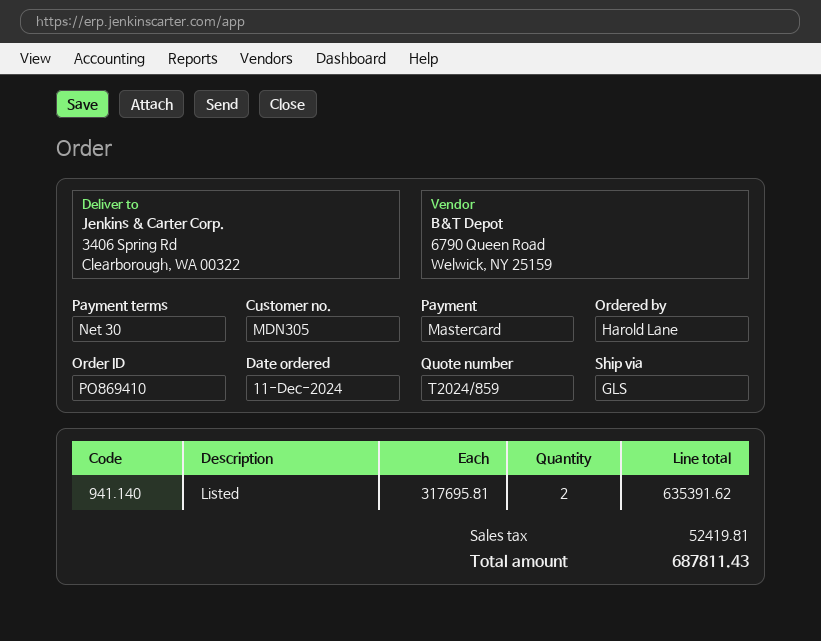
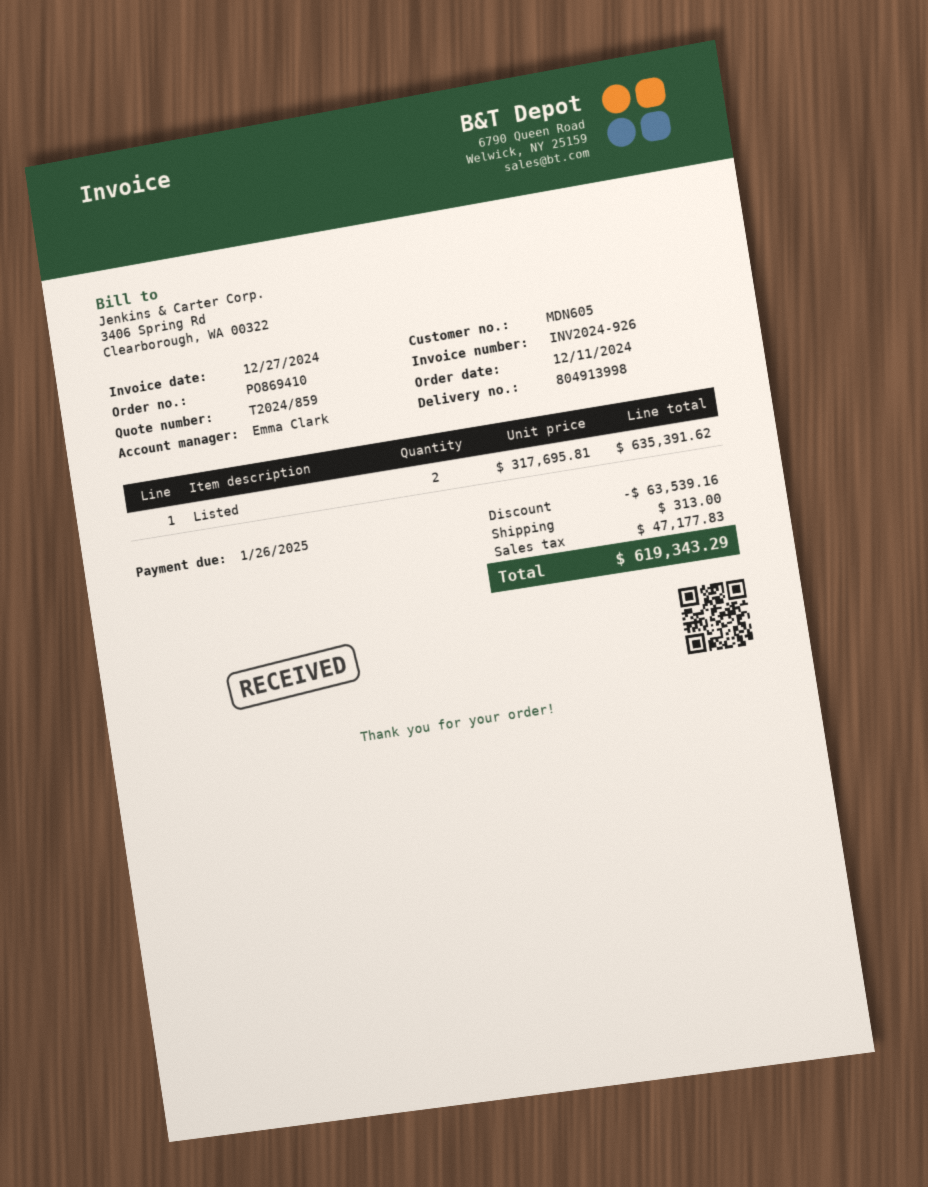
customer number: MDN305 -> MDN605
discount: none -> 63539.16
shipping: none -> 313.00
tax: 52419.81 -> 47177.83
total: 687811.43 -> 619343.29

